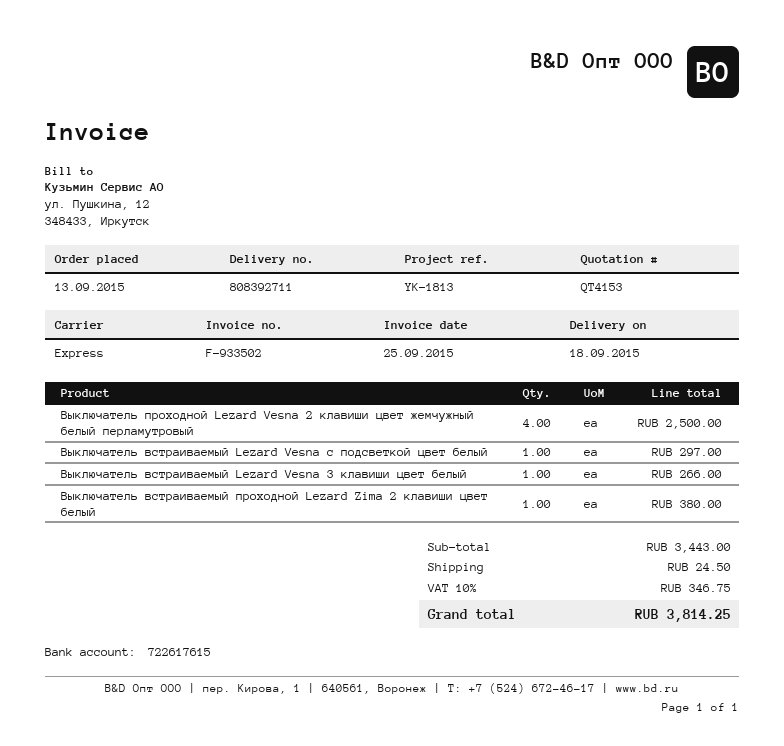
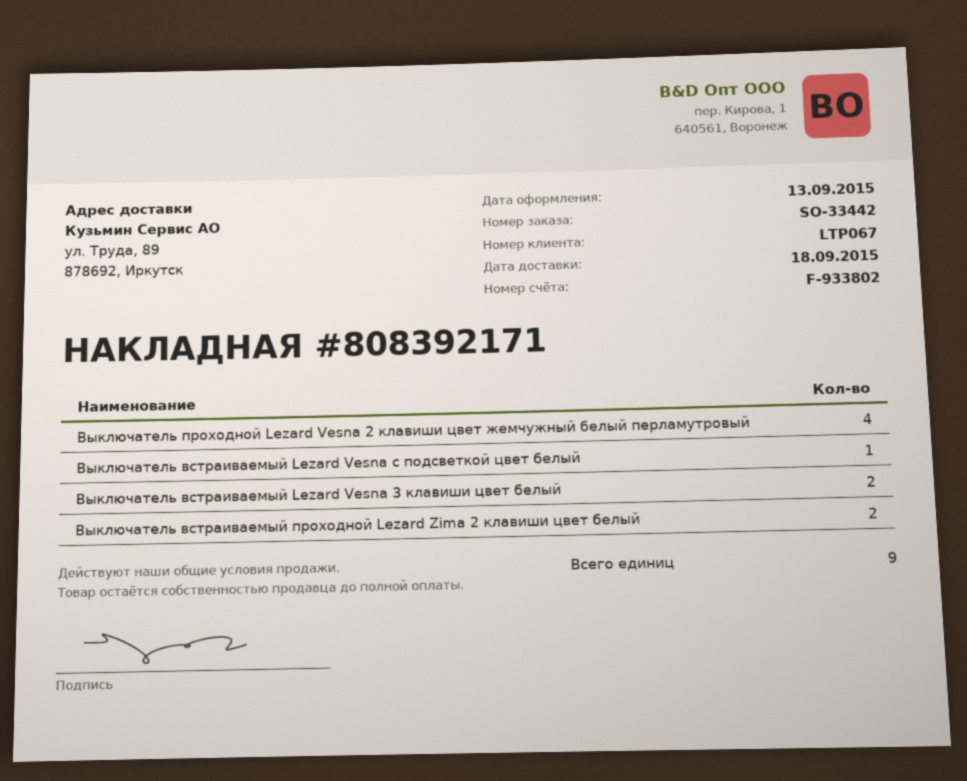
delivery note number: 808392711 -> 808392171
invoice number: F-933502 -> F-933802
Выключатель встраиваемый Lezard Vesna 3 клавиши цвет белый: 1 -> 2
Выключатель встраиваемый проходной Lezard Zima 2 клавиши цвет белый: 1 -> 2

